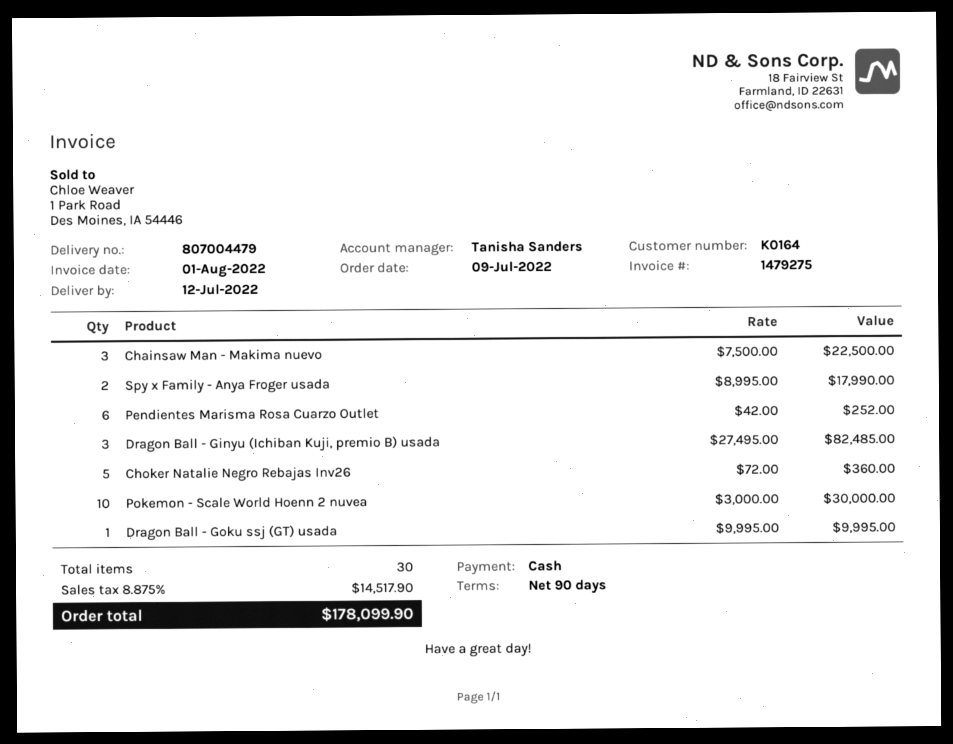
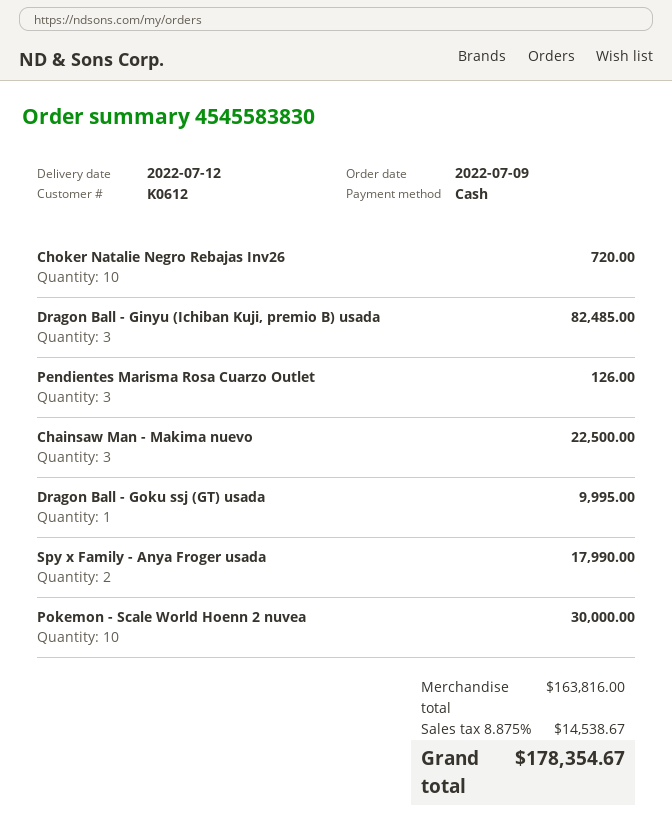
customer number: K0164 -> K0612
Pendientes Marisma Rosa Cuarzo Outlet: 6 for 252.00 -> 3 for 126.00
Choker Natalie Negro Rebajas Inv26: 5 for 360.00 -> 10 for 720.00
tax: 8.875% = 14517.90 -> 8.875% = 14538.67
total: 178099.90 -> 178354.67

